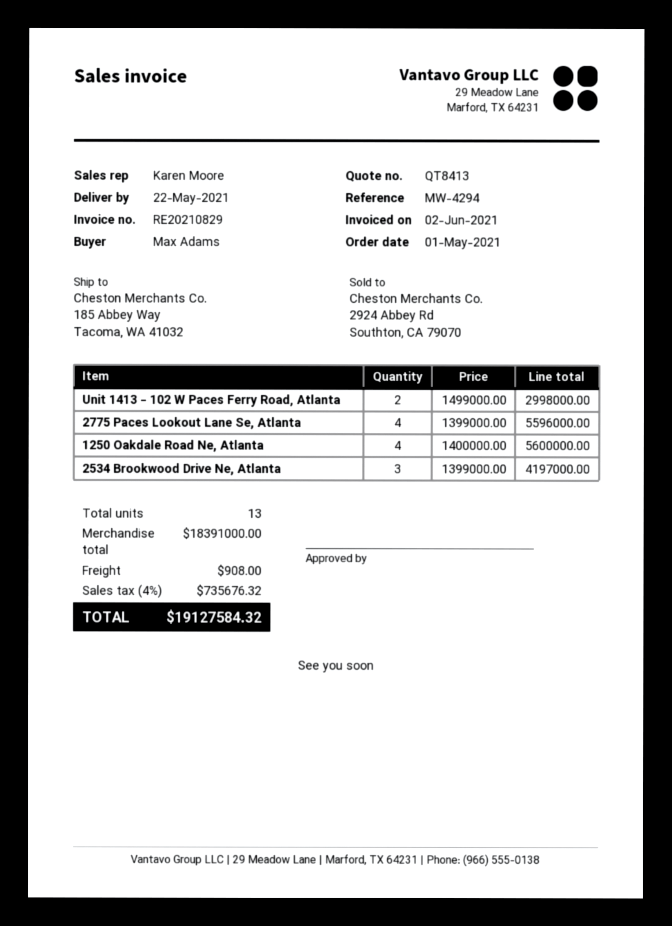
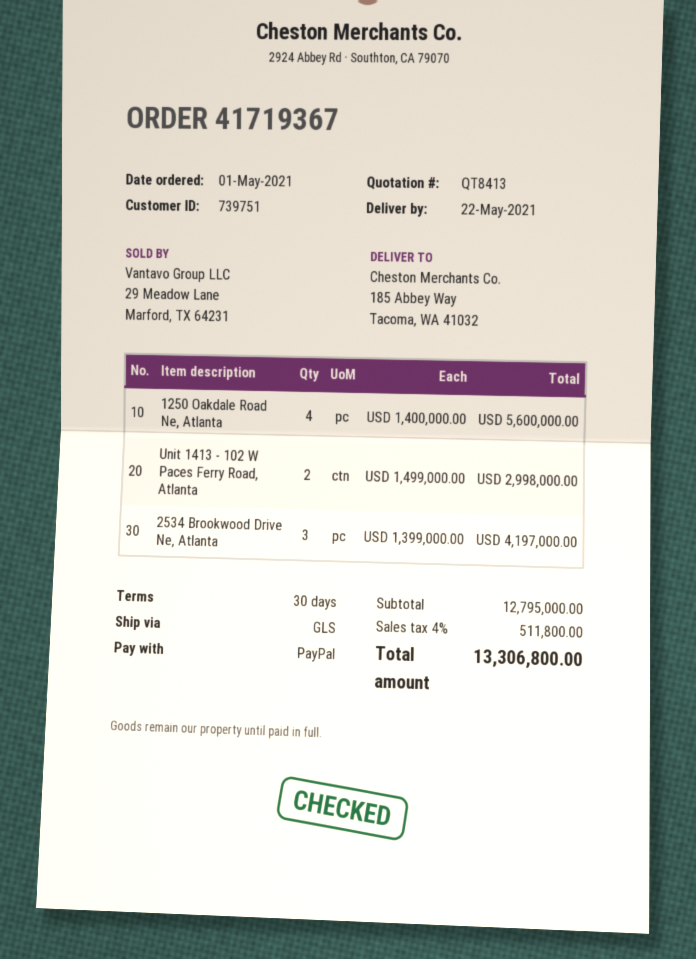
2775 Paces Lookout Lane Se, Atlanta: 4 x 1399000.00 = 5596000.00 -> none
subtotal: 18391000.00 -> 12795000.00
shipping: 908.00 -> none
tax: 4% = 735676.32 -> 4% = 511800.00
total: 19127584.32 -> 13306800.00

